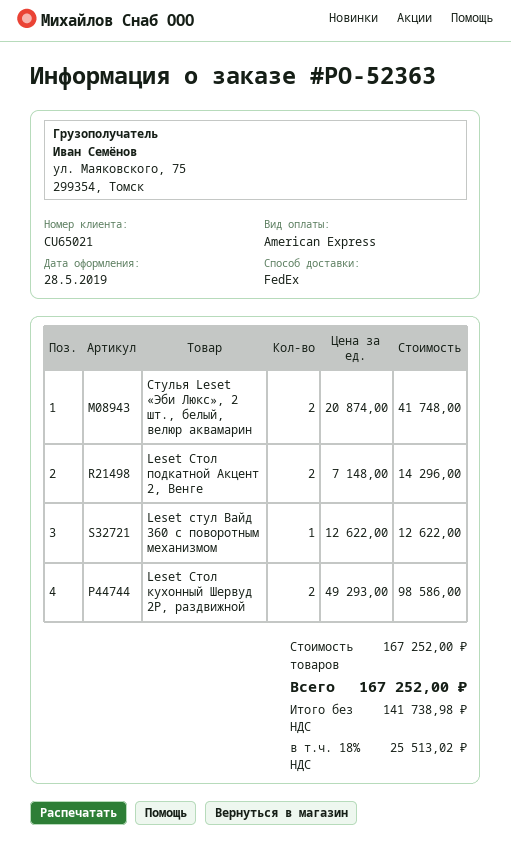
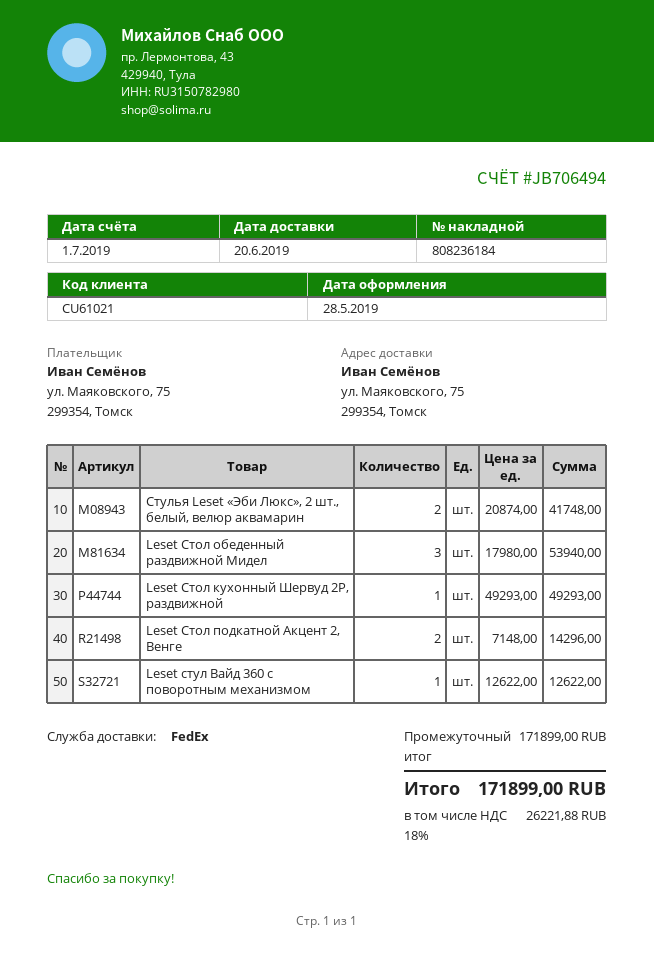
customer number: CU65021 -> CU61021
Leset Стол кухонный Шервуд 2Р, раздвижной: 2 x 49293.00 = 98586.00 -> 1 x 49293.00 = 49293.00
Leset Стол обеденный раздвижной Мидел: none -> 3 x 17980.00 = 53940.00
subtotal: 167252.00 -> 171899.00
tax: 18% = 25513.02 -> 18% = 26221.88
total: 167252.00 -> 171899.00

